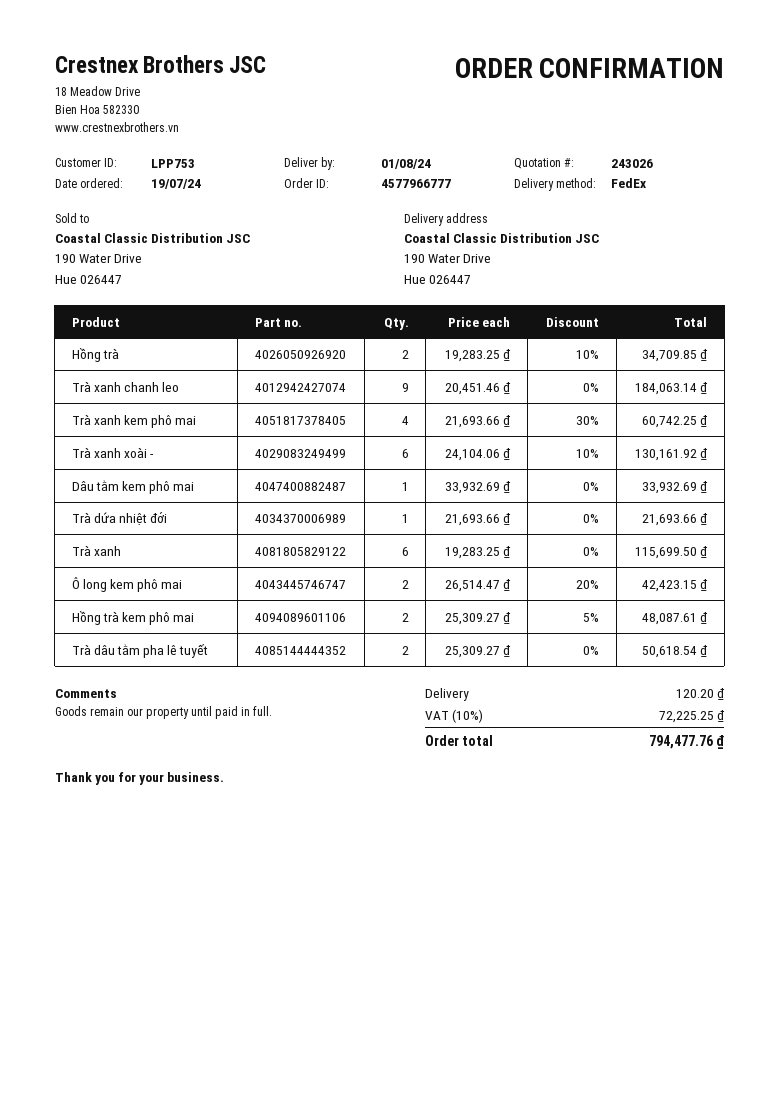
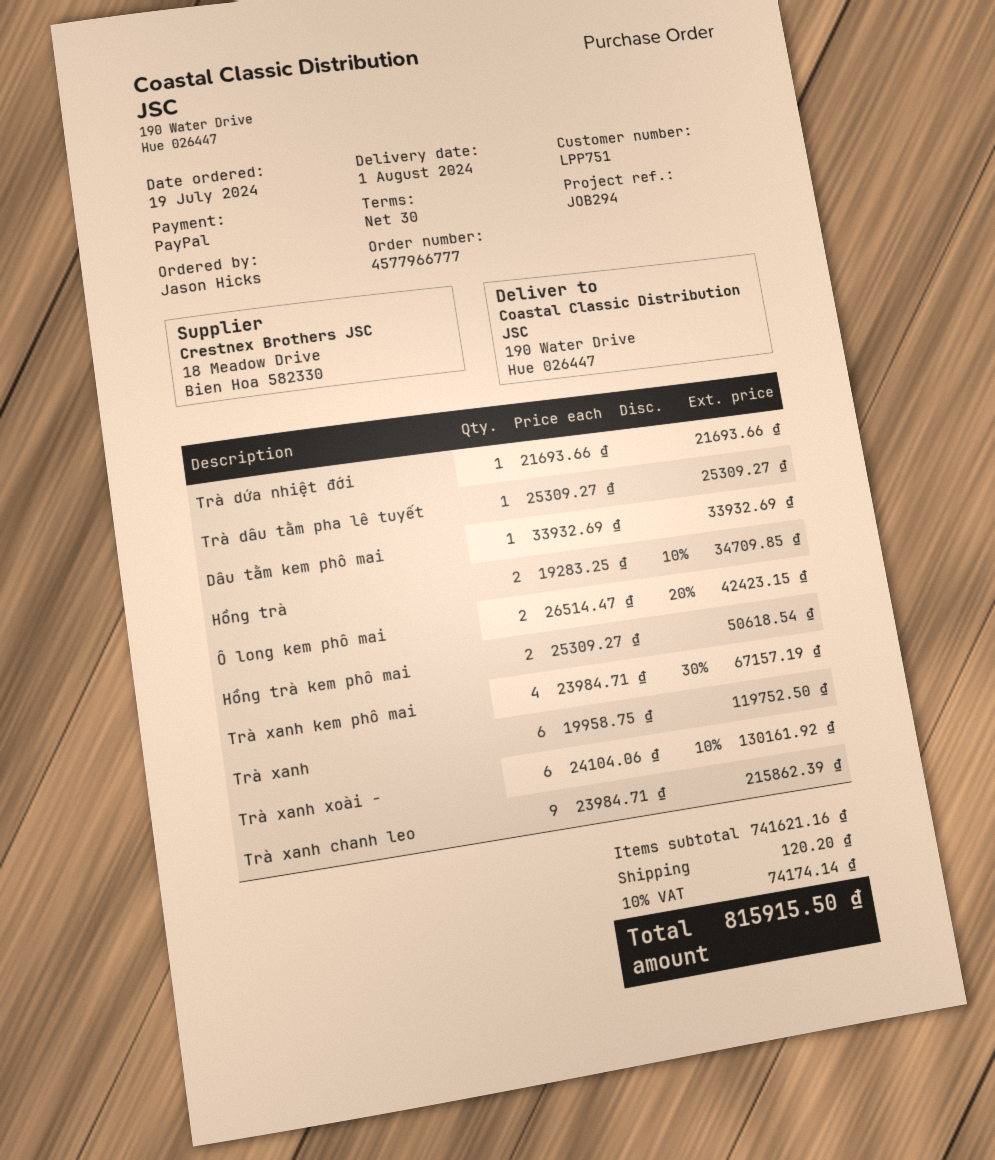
customer number: LPP753 -> LPP751
Trà xanh chanh leo: 9 x 20451.46 = 184063.14 -> 9 x 23984.71 = 215862.39
Trà xanh kem phô mai: 4 x 21693.66 - 30% = 60742.25 -> 4 x 23984.71 - 30% = 67157.19
Trà xanh: 6 x 19283.25 = 115699.50 -> 6 x 19958.75 = 119752.50
Hồng trà kem phô mai: 2 x 25309.27 - 5% = 48087.61 -> 2 x 25309.27 = 50618.54
Trà dâu tằm pha lê tuyết: 2 x 25309.27 = 50618.54 -> 1 x 25309.27 = 25309.27
tax: 10% = 72225.25 -> 10% = 74174.14
total: 794477.76 -> 815915.50

